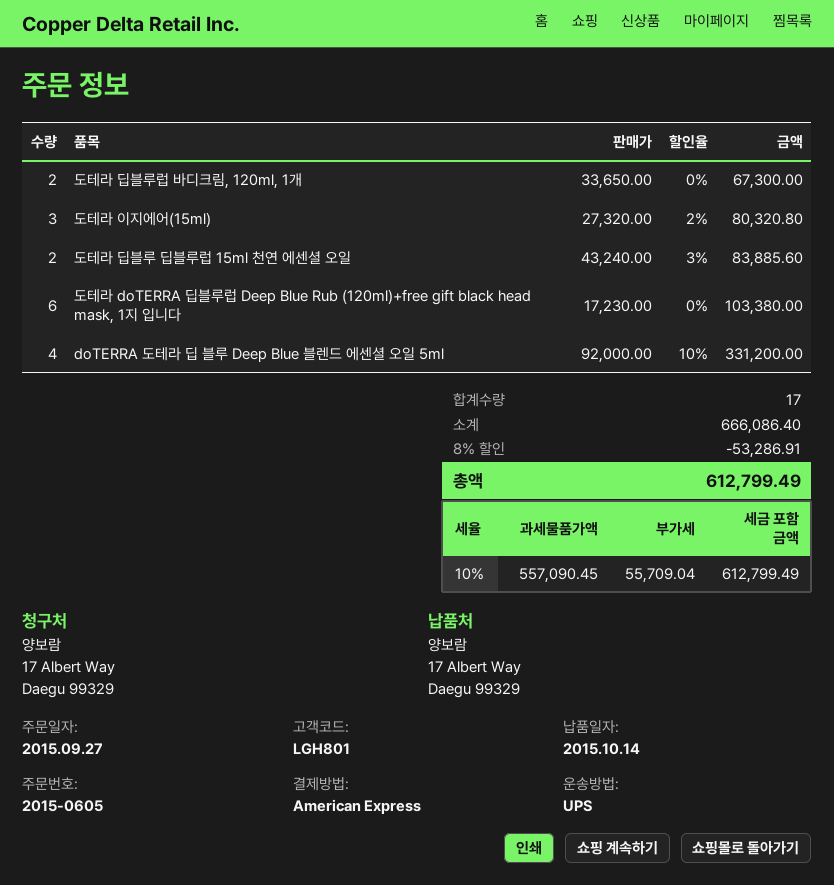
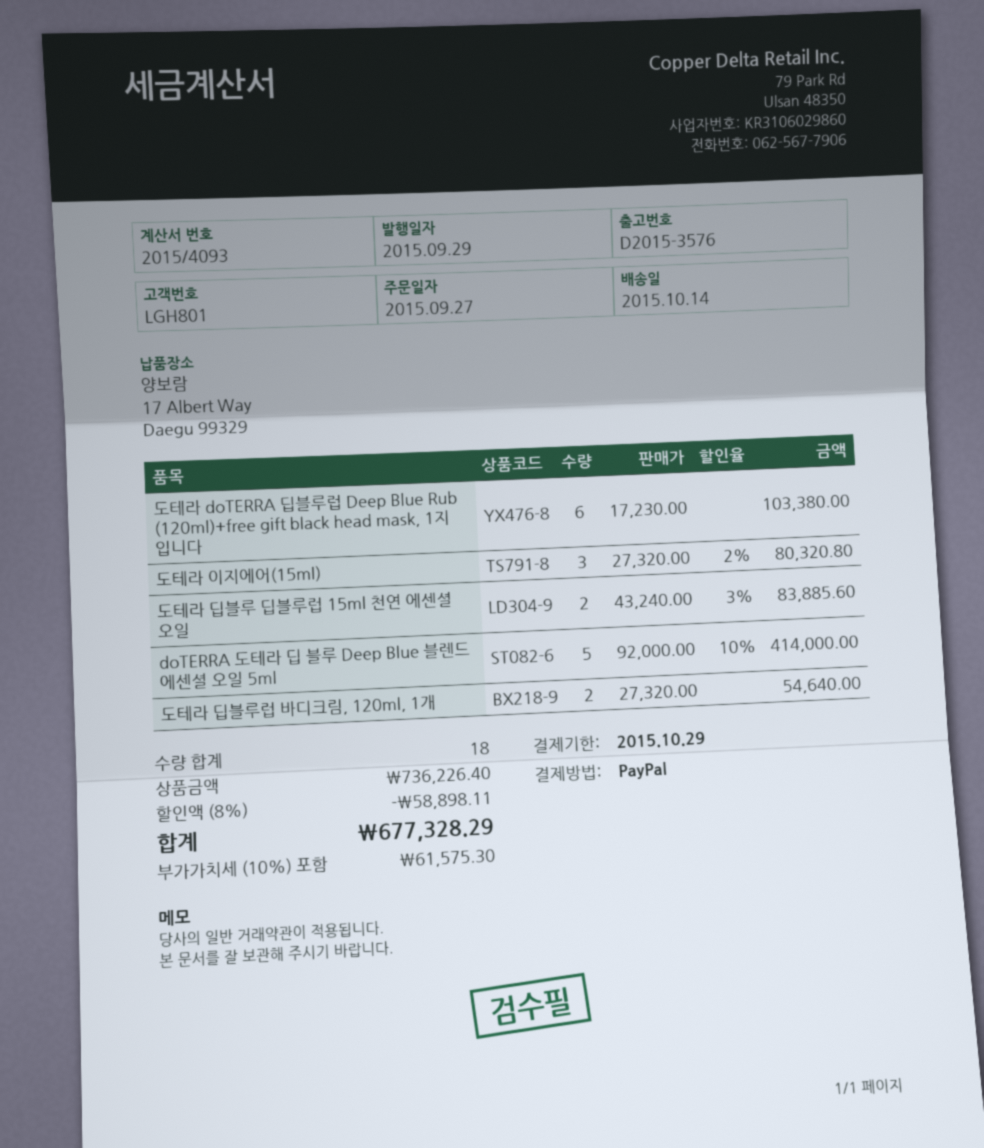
payment method: American Express -> PayPal
도테라 딥블루럽 바디크림, 120ml, 1개: 2 x 33650.00 = 67300.00 -> 2 x 27320.00 = 54640.00
doTERRA 도테라 딥 블루 Deep Blue 블렌드 에센셜 오일 5ml: 4 x 92000.00 - 10% = 331200.00 -> 5 x 92000.00 - 10% = 414000.00
total quantity: 17 -> 18
subtotal: 666086.40 -> 736226.40
discount: 8% = 53286.91 -> 8% = 58898.11
tax: 10% = 55709.04 -> 10% = 61575.30
total: 612799.49 -> 677328.29

